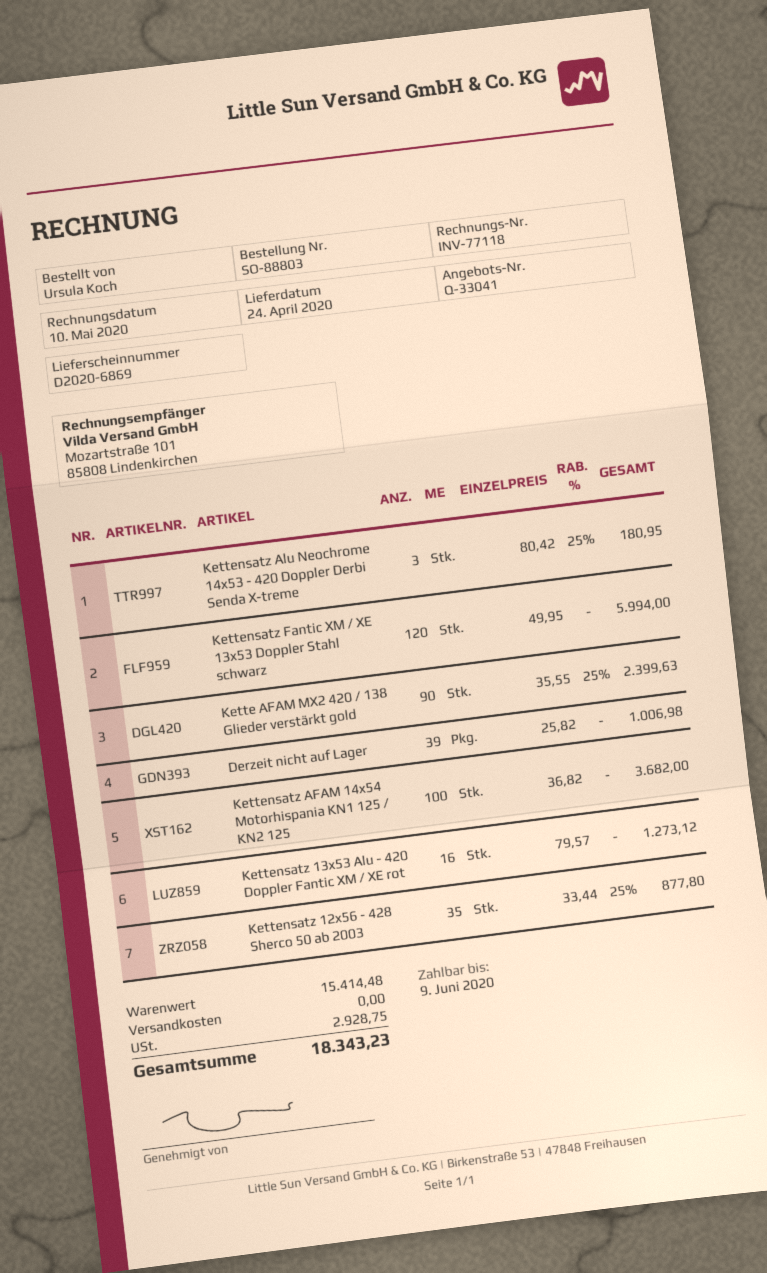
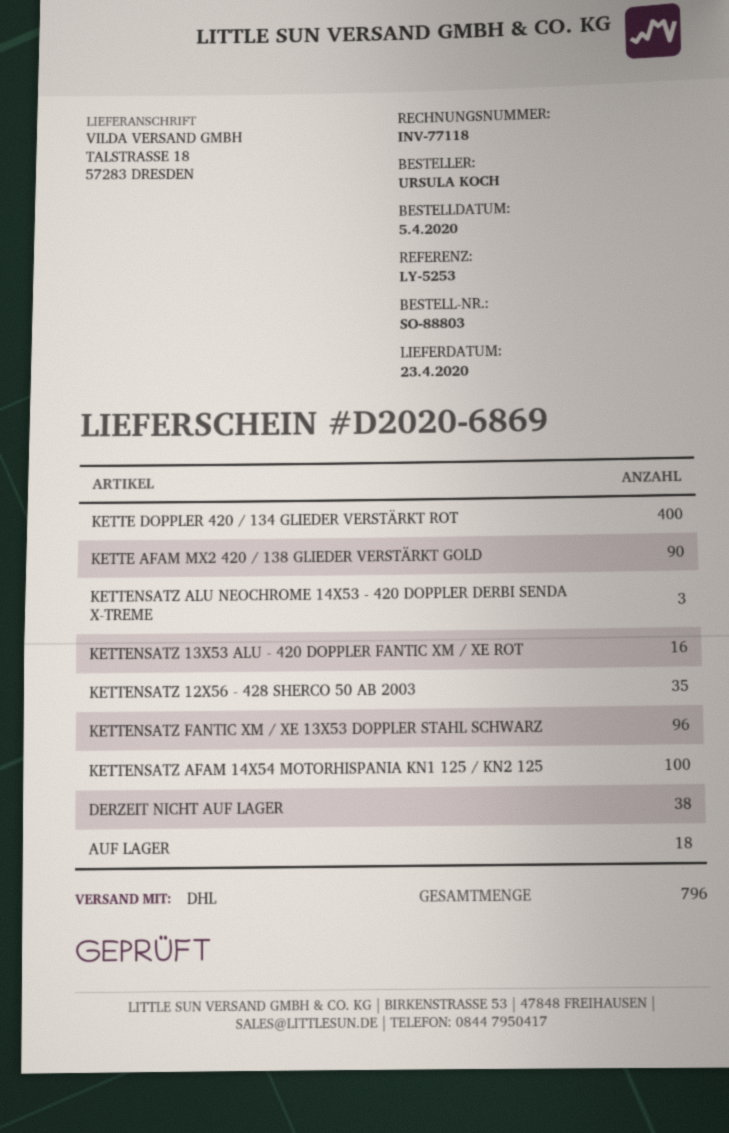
delivery date: 2020-04-24 -> 2020-04-23
Kettensatz Fantic XM / XE 13x53 Doppler Stahl schwarz: 120 -> 96
Derzeit nicht auf Lager: 39 -> 38
KETTE DOPPLER 420 / 134 GLIEDER VERSTÄRKT ROT: none -> 400
AUF LAGER: none -> 18

